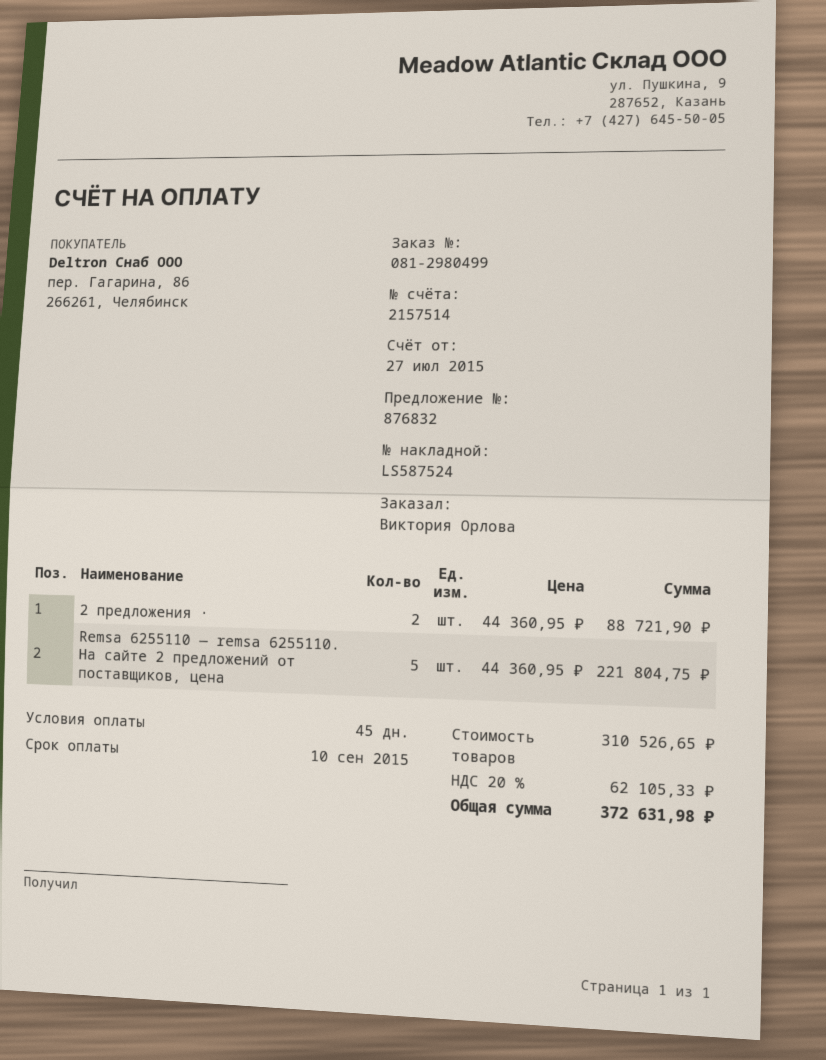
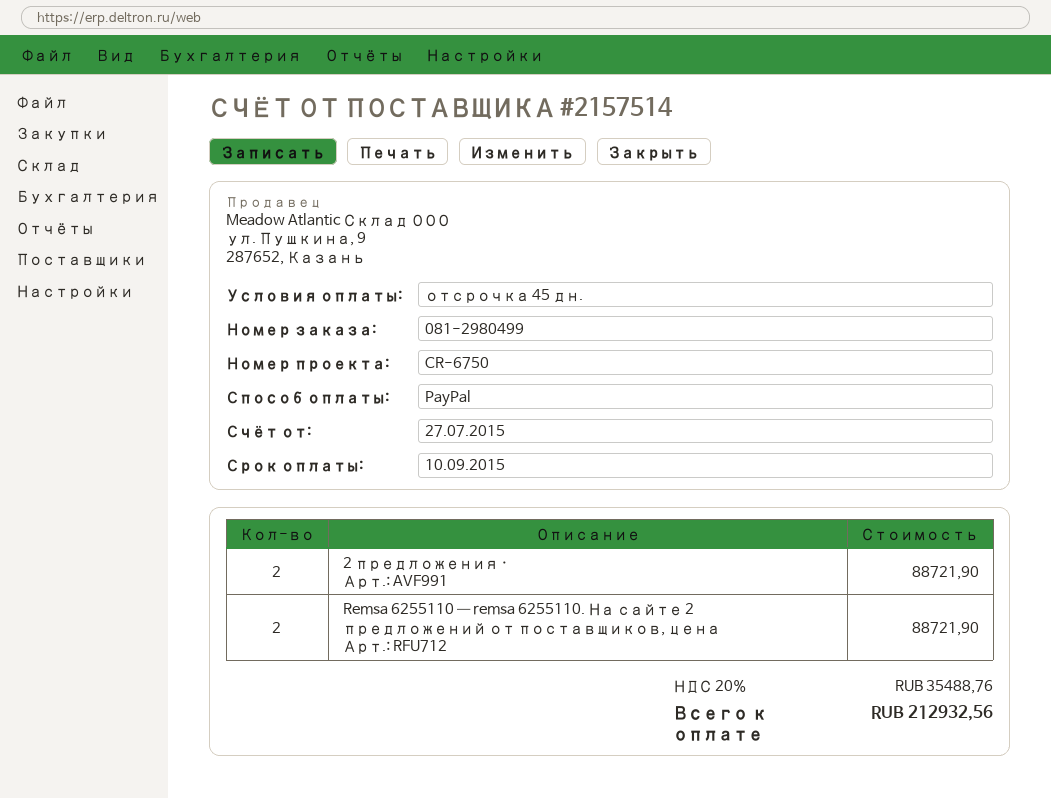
Remsa 6255110 — remsa 6255110. На сайте 2 предложений от поставщиков, цена: 5 for 221804.75 -> 2 for 88721.90
tax: 20% = 62105.33 -> 20% = 35488.76
total: 372631.98 -> 212932.56

